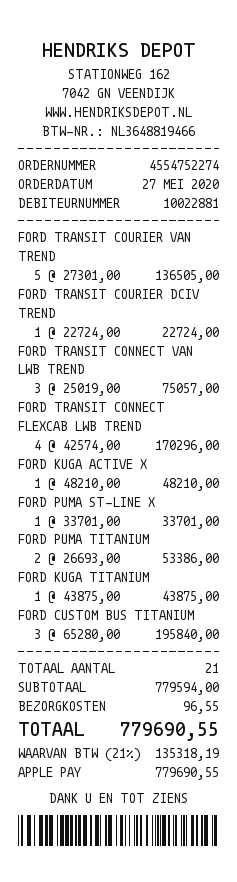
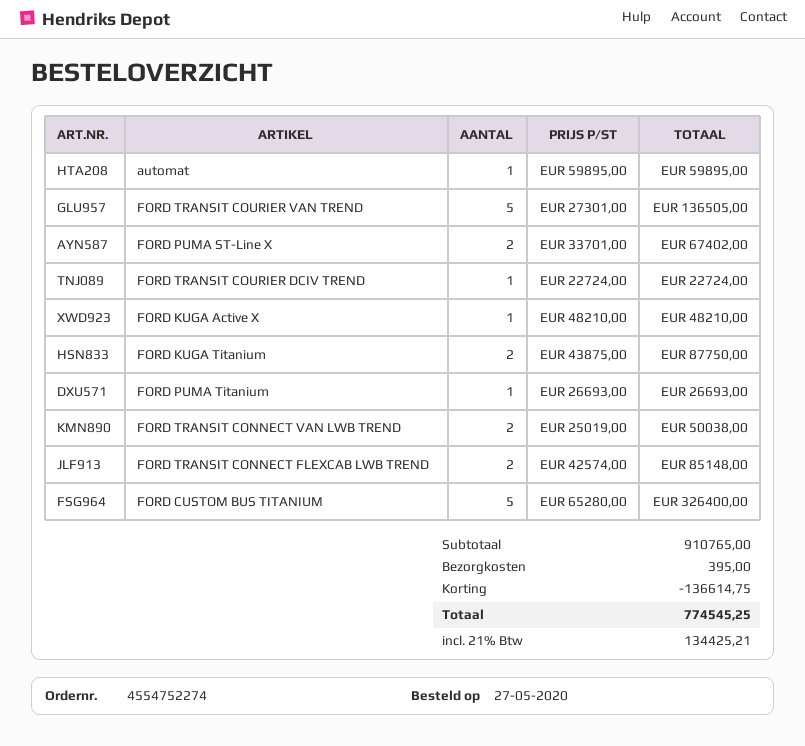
FORD TRANSIT CONNECT VAN LWB TREND: 3 x 25019.00 = 75057.00 -> 2 x 25019.00 = 50038.00
FORD TRANSIT CONNECT FLEXCAB LWB TREND: 4 x 42574.00 = 170296.00 -> 2 x 42574.00 = 85148.00
FORD PUMA ST-LINE X: 1 x 33701.00 = 33701.00 -> 2 x 33701.00 = 67402.00
FORD PUMA TITANIUM: 2 x 26693.00 = 53386.00 -> 1 x 26693.00 = 26693.00
FORD KUGA TITANIUM: 1 x 43875.00 = 43875.00 -> 2 x 43875.00 = 87750.00
FORD CUSTOM BUS TITANIUM: 3 x 65280.00 = 195840.00 -> 5 x 65280.00 = 326400.00
automat: none -> 1 x 59895.00 = 59895.00
subtotal: 779594.00 -> 910765.00
discount: none -> 136614.75
shipping: 96.55 -> 395.00
tax: 21% = 135318.19 -> 21% = 134425.21
total: 779690.55 -> 774545.25

